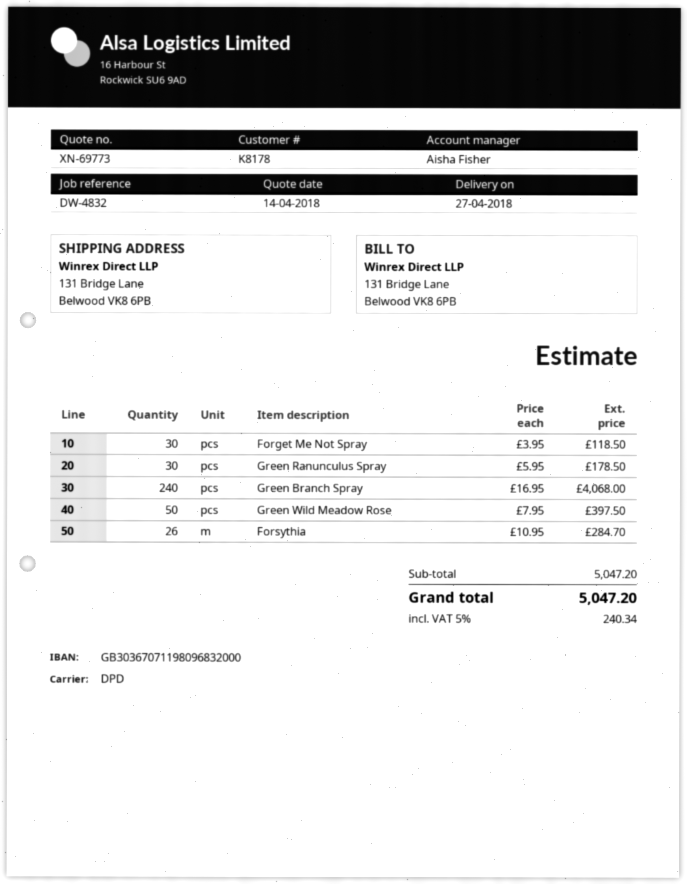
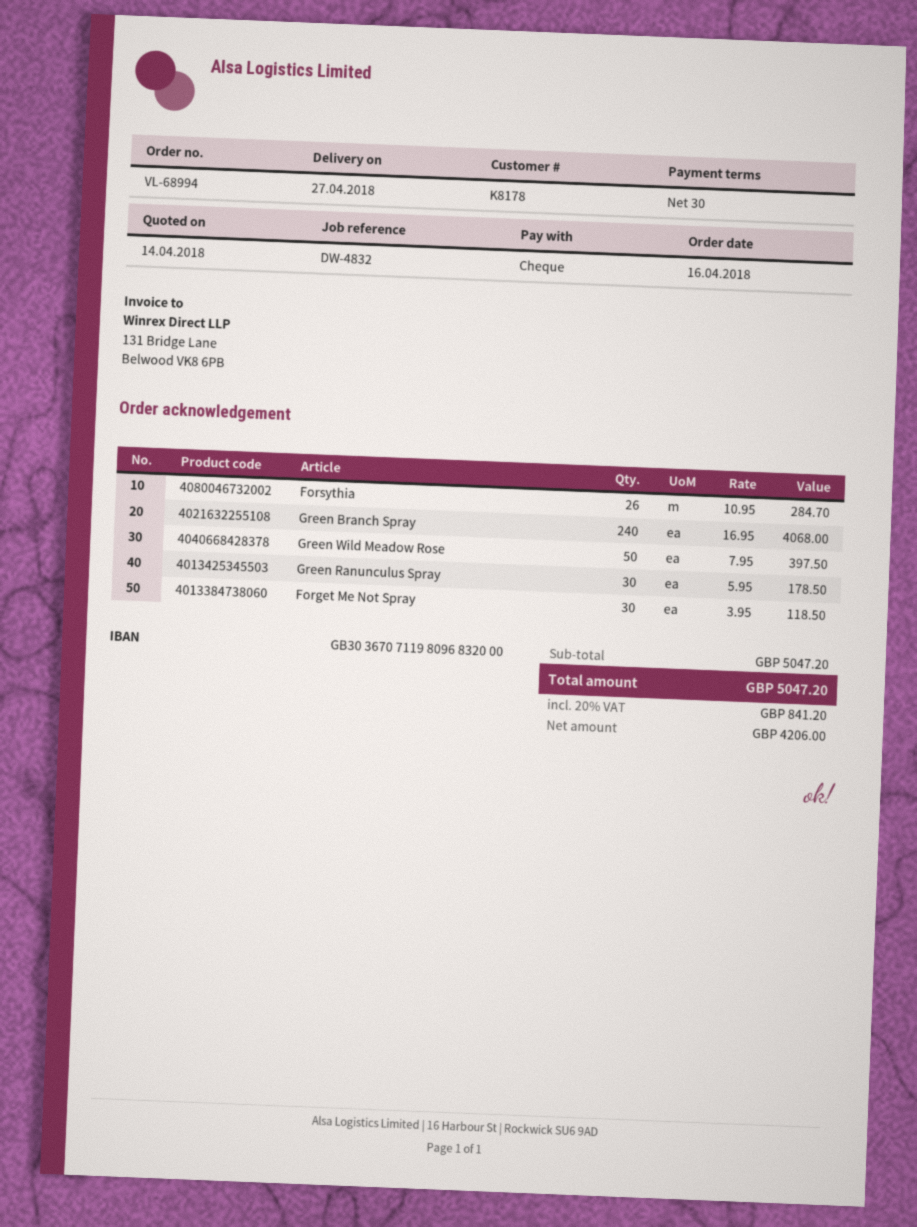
tax: 5% = 240.34 -> 20% = 841.20

